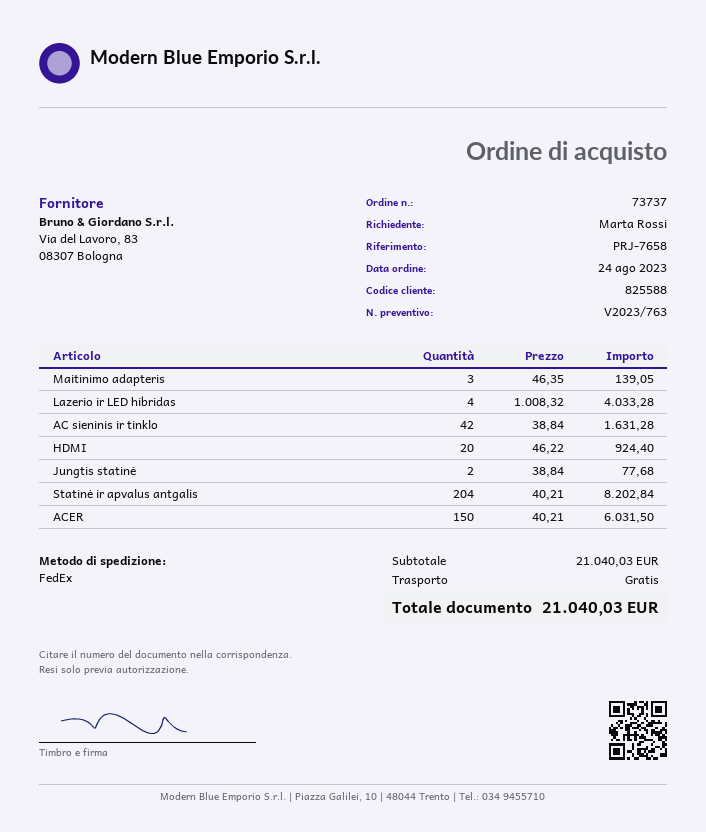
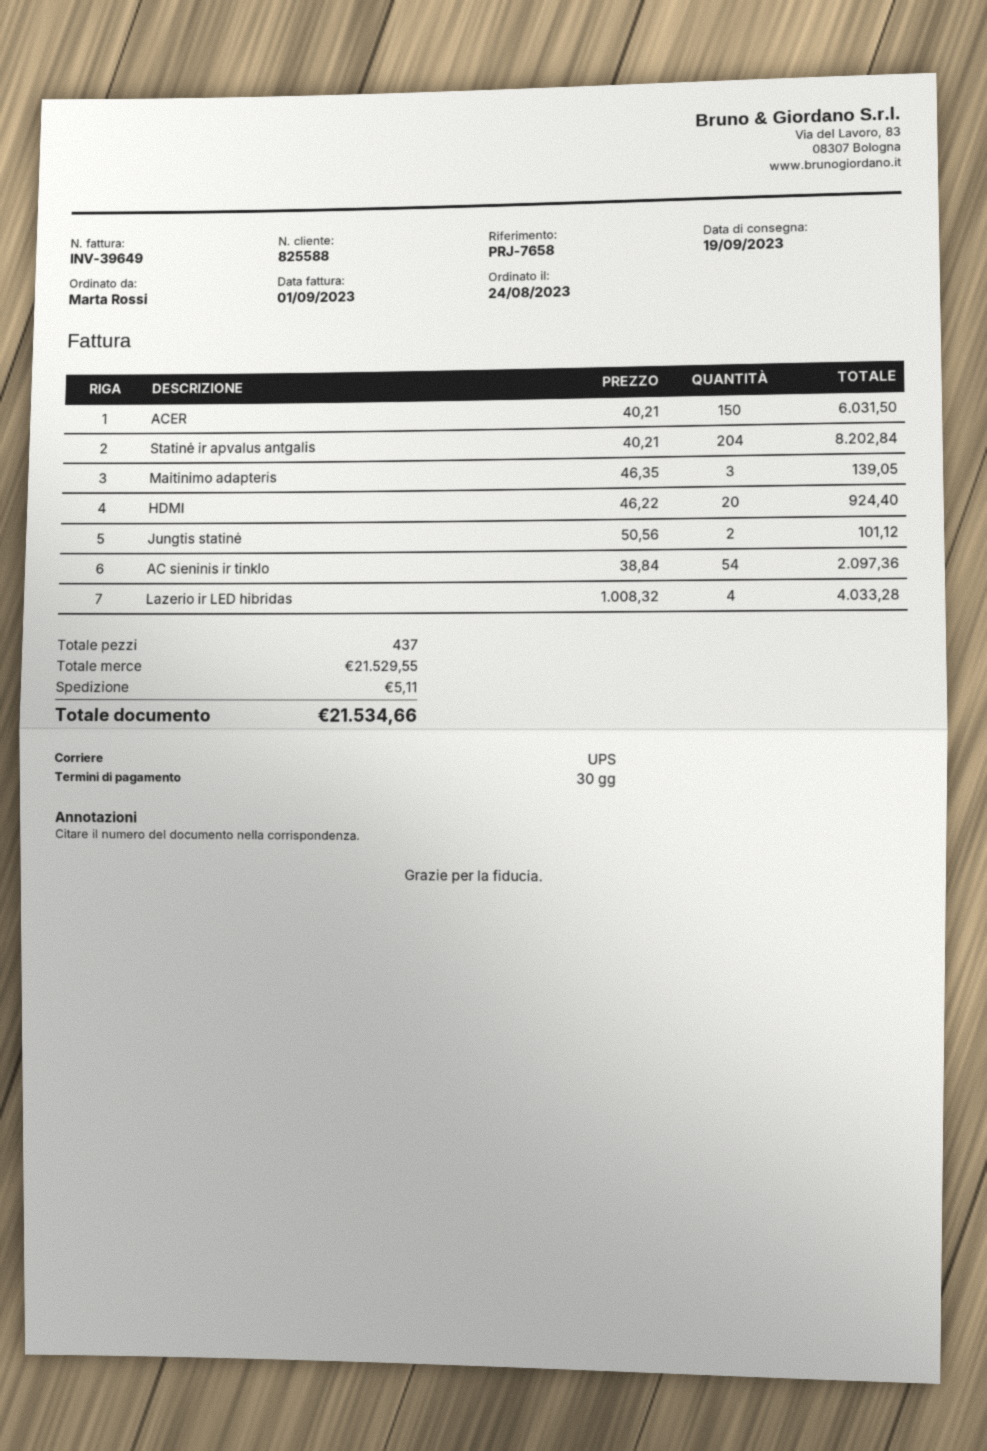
shipping method: FedEx -> UPS
AC sieninis ir tinklo: 42 x 38.84 = 1631.28 -> 54 x 38.84 = 2097.36
Jungtis statinė: 2 x 38.84 = 77.68 -> 2 x 50.56 = 101.12
subtotal: 21040.03 -> 21529.55
shipping: 0.00 -> 5.11
total: 21040.03 -> 21534.66

